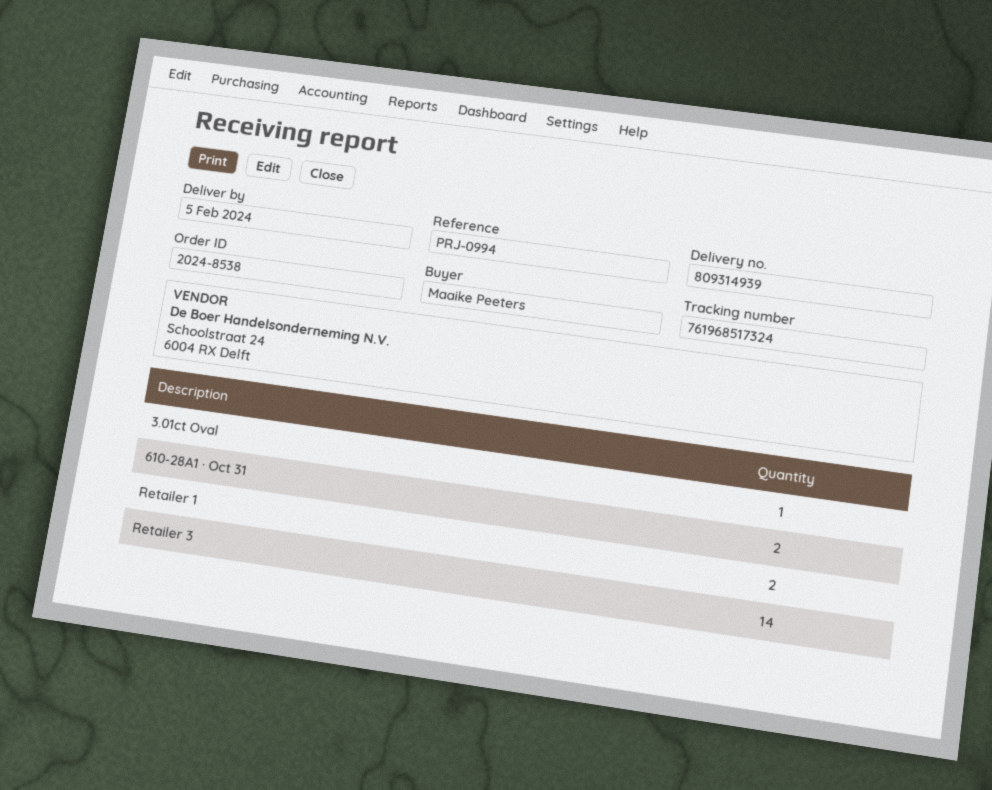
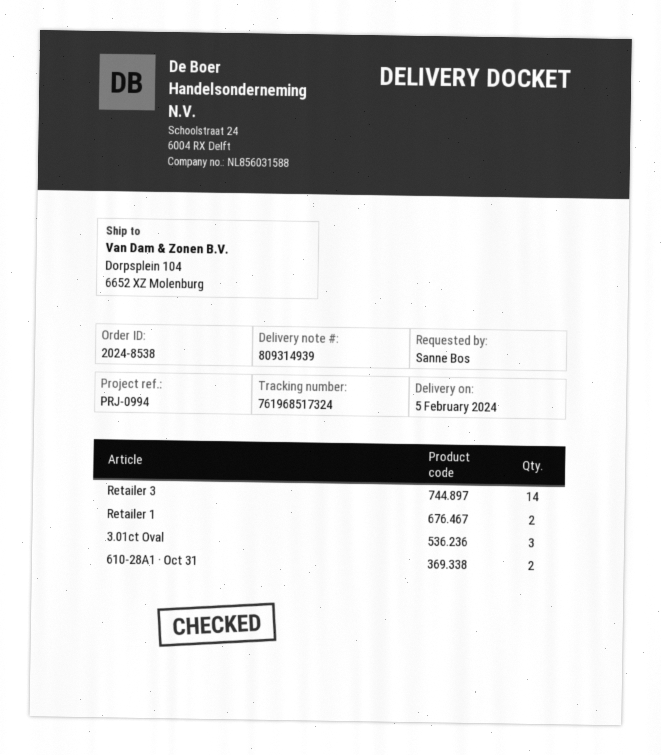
ordered by: Maaike Peeters -> Sanne Bos
3.01ct Oval: 1 -> 3

